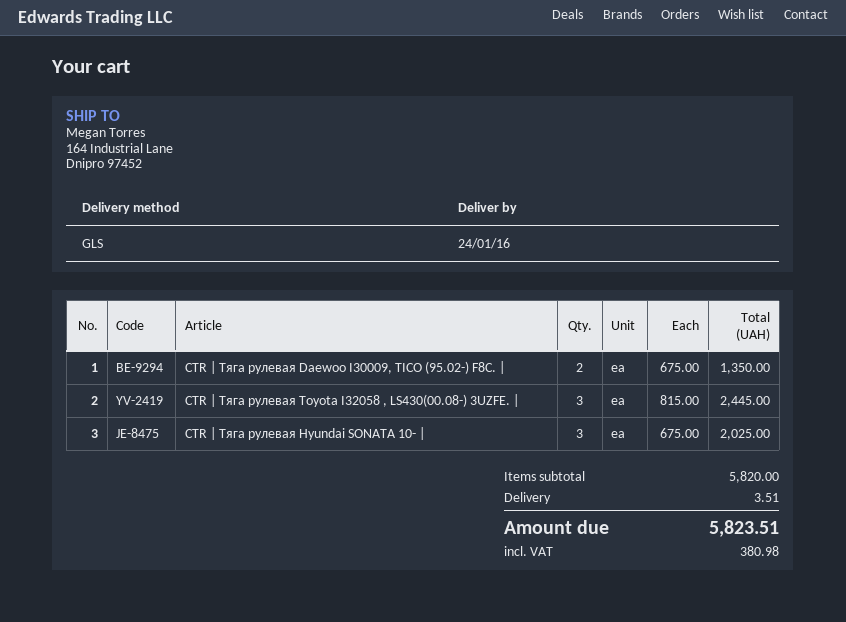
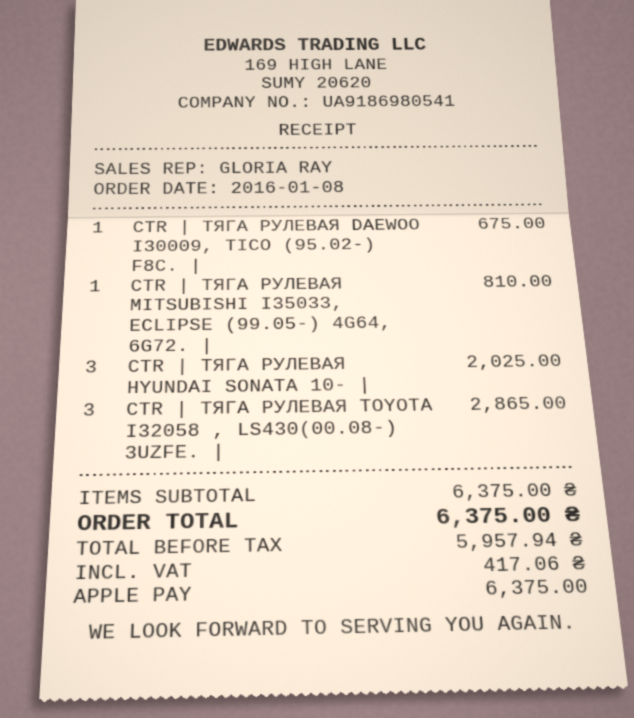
CTR | Тяга рулевая Daewoo I30009, TICO (95.02-) F8C. |: 2 for 1350.00 -> 1 for 675.00
CTR | Тяга рулевая Toyota I32058 , LS430(00.08-) 3UZFE. |: 3 for 2445.00 -> 3 for 2865.00
CTR | ТЯГА РУЛЕВАЯ MITSUBISHI I35033, ECLIPSE (99.05-) 4G64, 6G72. |: none -> 1 for 810.00
subtotal: 5820.00 -> 6375.00
shipping: 3.51 -> none
tax: 380.98 -> 417.06
total: 5823.51 -> 6375.00

